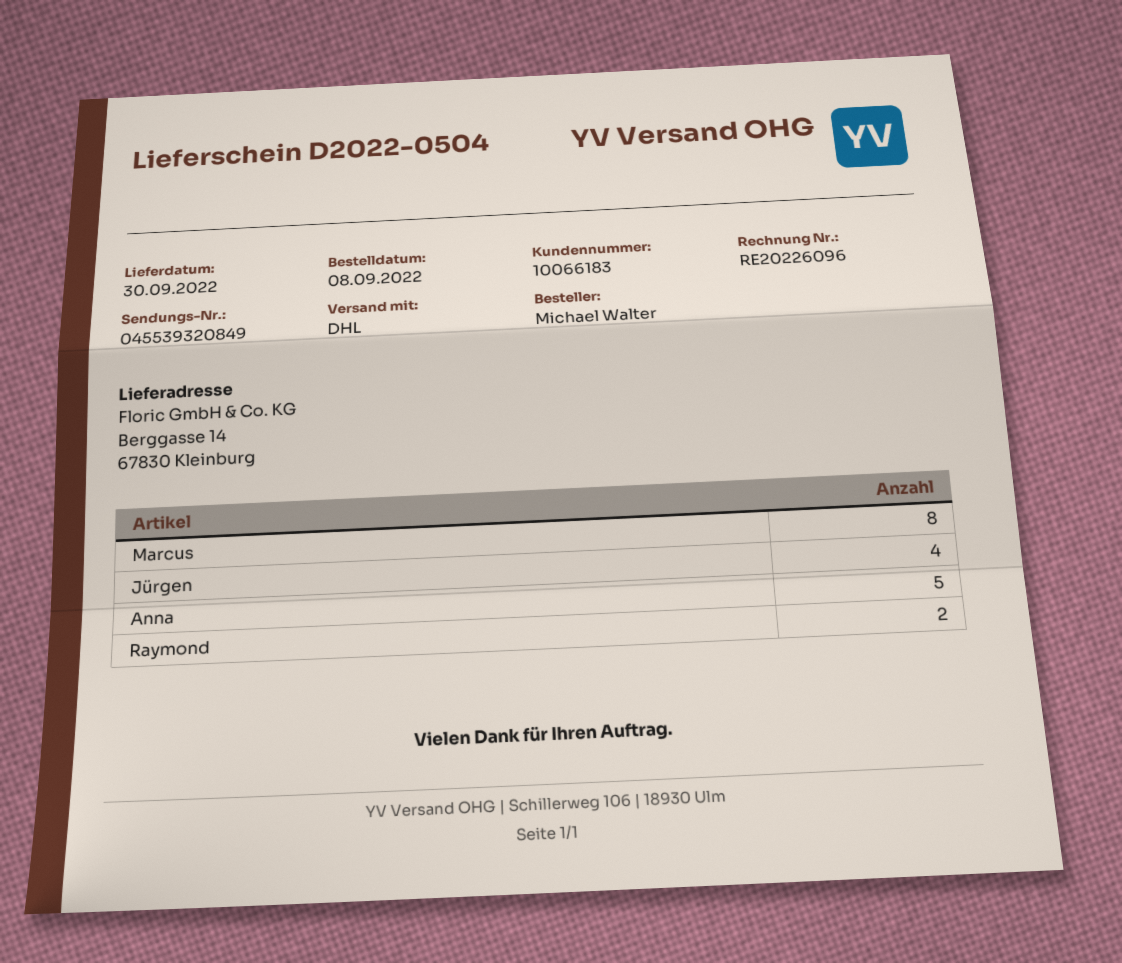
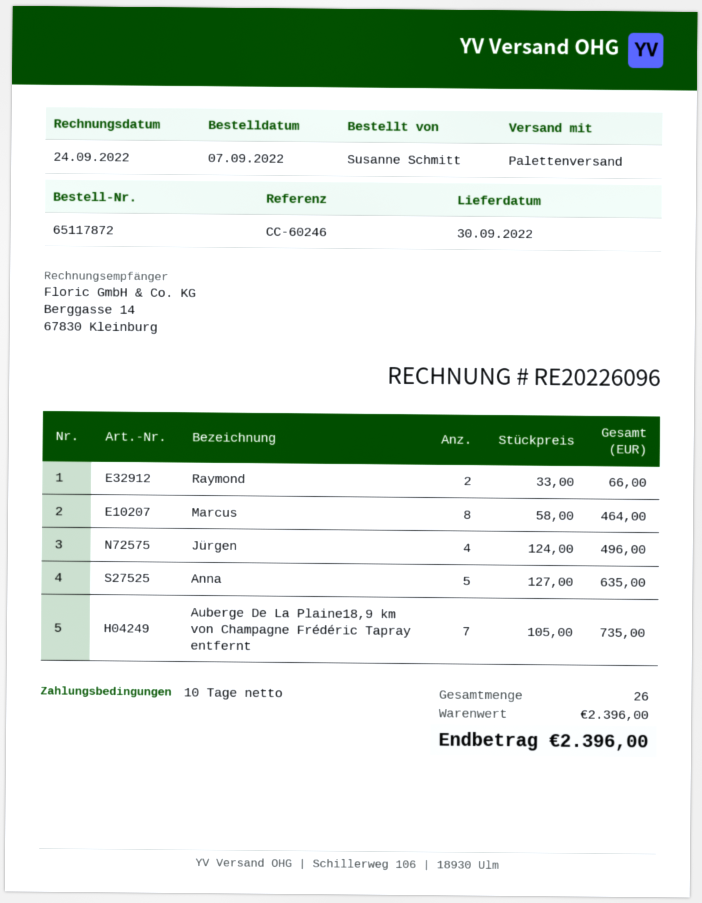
order date: 2022-09-08 -> 2022-09-07
ordered by: Michael Walter -> Susanne Schmitt
shipping method: DHL -> pallet freight
Auberge De La Plaine18,9 km von Champagne Frédéric Tapray entfernt: none -> 7

